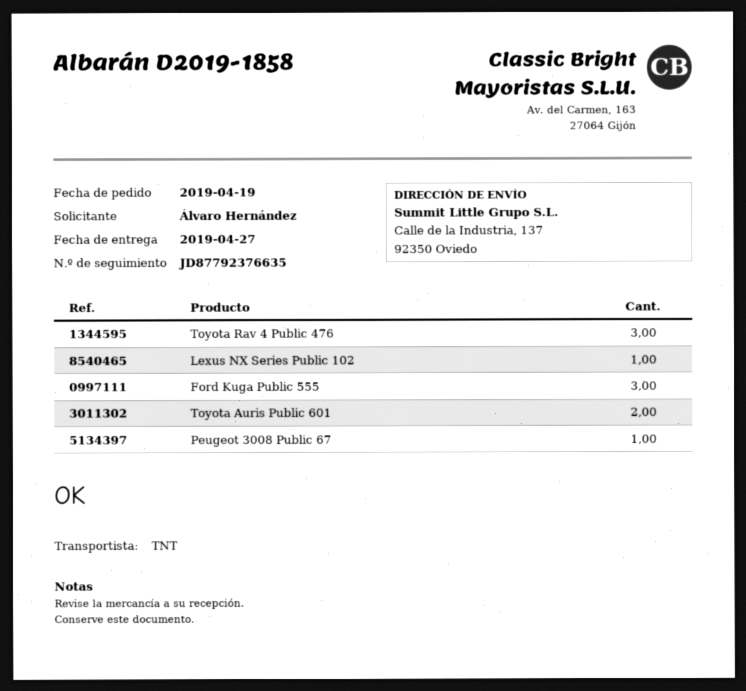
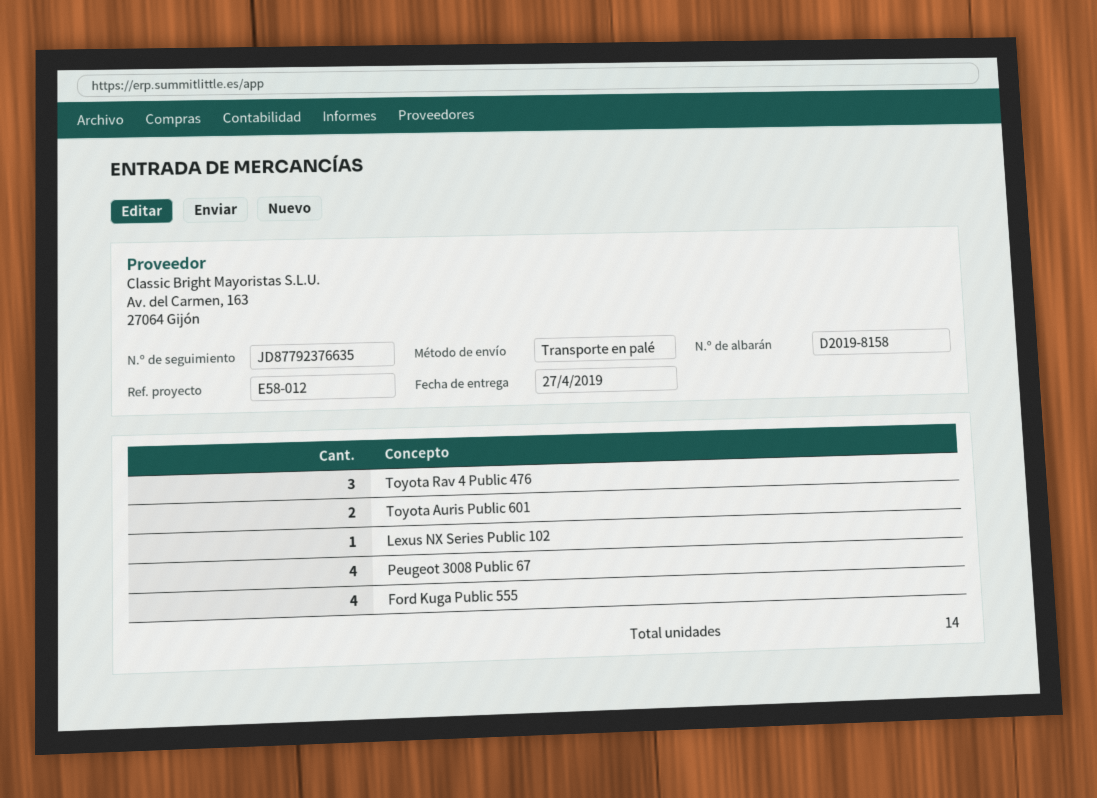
delivery note number: D2019-1858 -> D2019-8158
shipping method: TNT -> pallet freight
Ford Kuga Public 555: 3 -> 4
Peugeot 3008 Public 67: 1 -> 4

